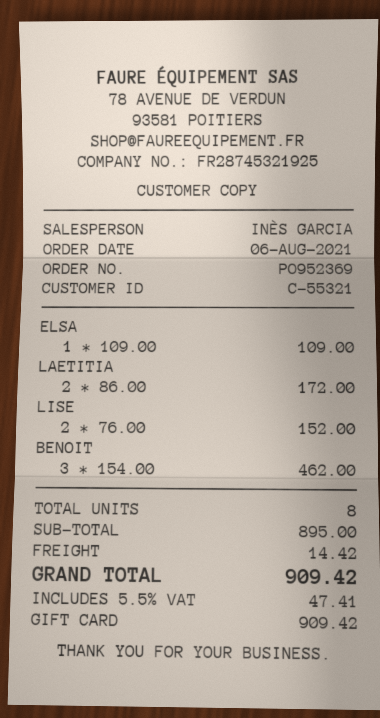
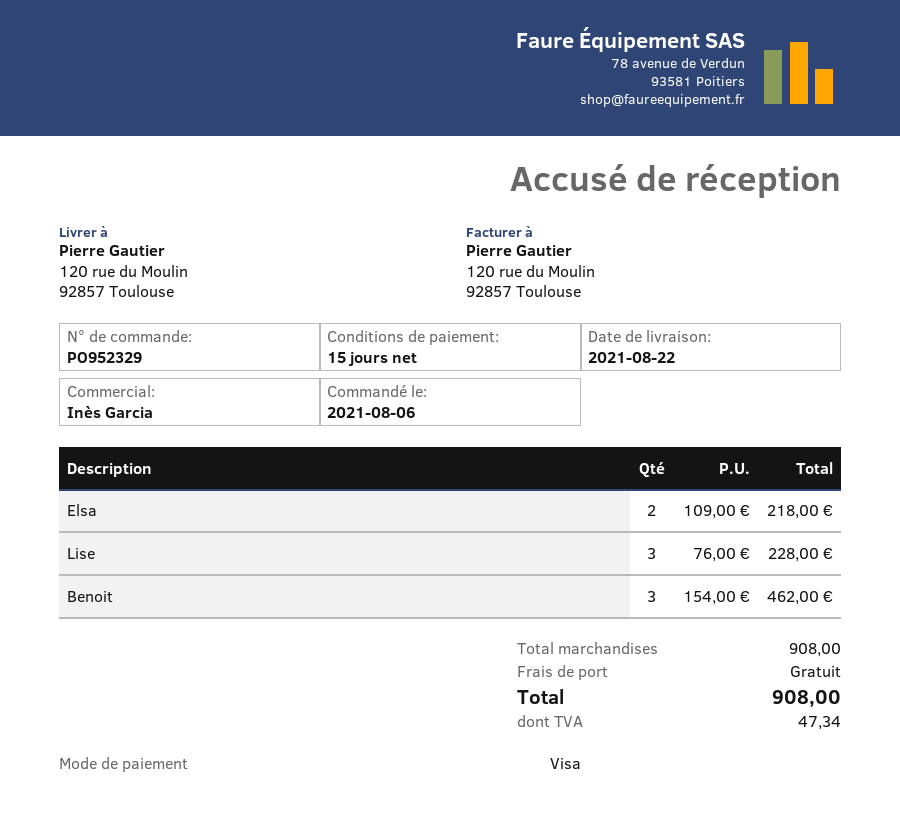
order number: PO952369 -> PO952329
payment method: gift card -> Visa
ELSA: 1 x 109.00 = 109.00 -> 2 x 109.00 = 218.00
LAETITIA: 2 x 86.00 = 172.00 -> none
LISE: 2 x 76.00 = 152.00 -> 3 x 76.00 = 228.00
subtotal: 895.00 -> 908.00
shipping: 14.42 -> 0.00
tax: 47.41 -> 47.34
total: 909.42 -> 908.00

